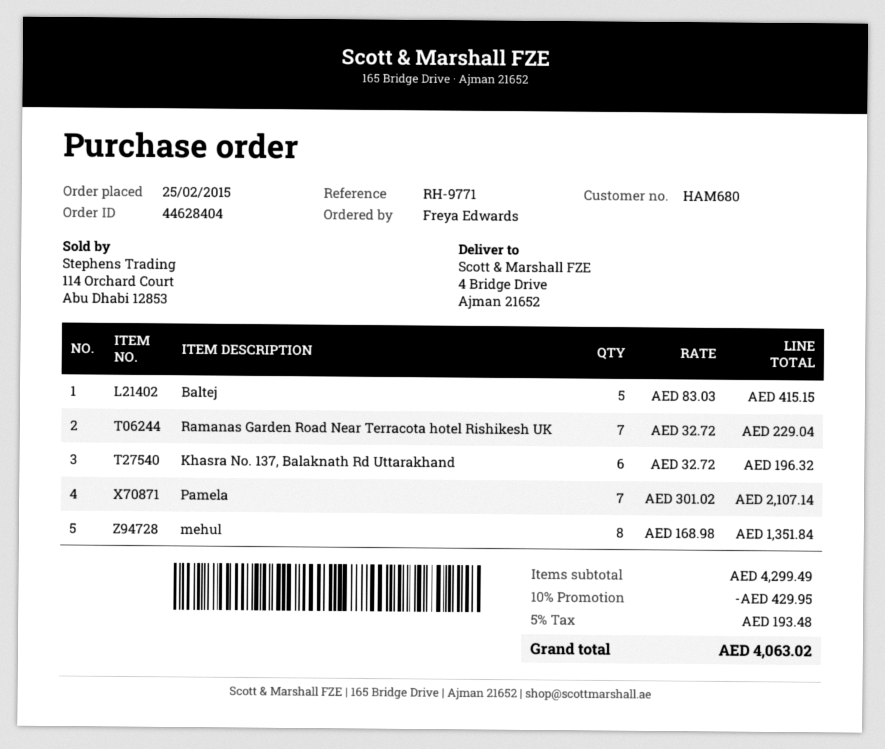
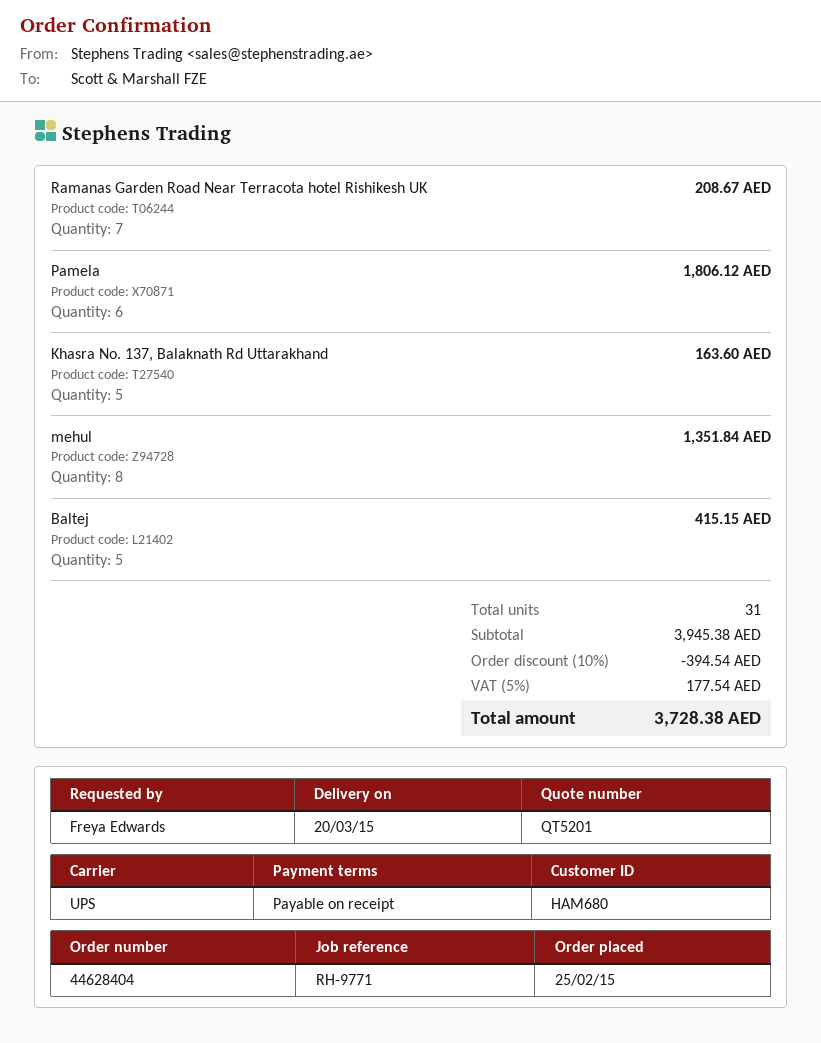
Ramanas Garden Road Near Terracota hotel Rishikesh UK: 7 for 229.04 -> 7 for 208.67
Khasra No. 137, Balaknath Rd Uttarakhand: 6 for 196.32 -> 5 for 163.60
Pamela: 7 for 2107.14 -> 6 for 1806.12
subtotal: 4299.49 -> 3945.38
discount: 10% = 429.95 -> 10% = 394.54
tax: 5% = 193.48 -> 5% = 177.54
total: 4063.02 -> 3728.38

